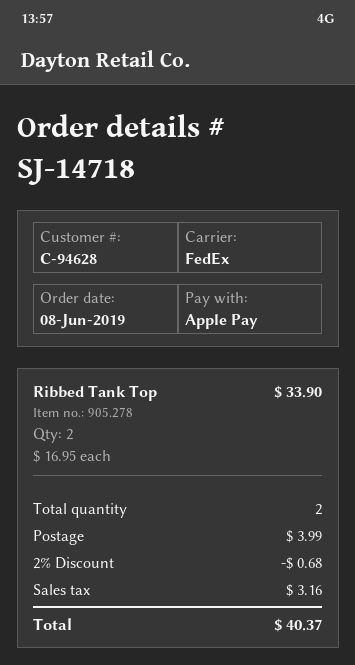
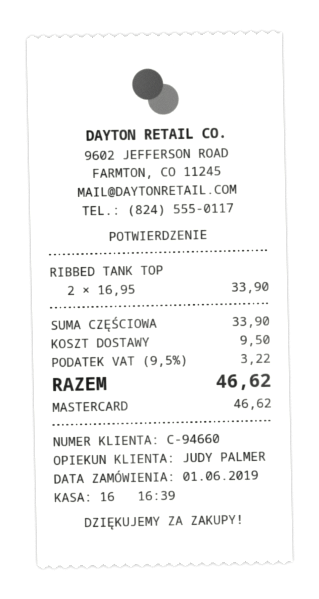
order date: 2019-06-08 -> 2019-06-01
customer number: C-94628 -> C-94660
payment method: Apple Pay -> Mastercard
discount: 2% = 0.68 -> none
shipping: 3.99 -> 9.50
tax: 3.16 -> 3.22
total: 40.37 -> 46.62

